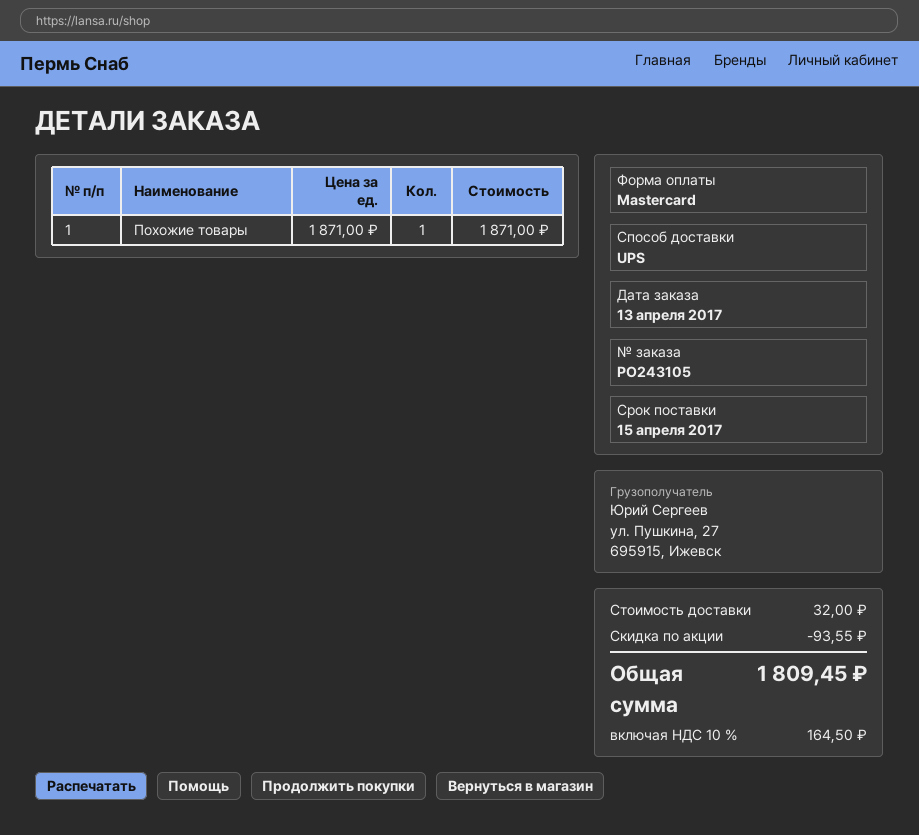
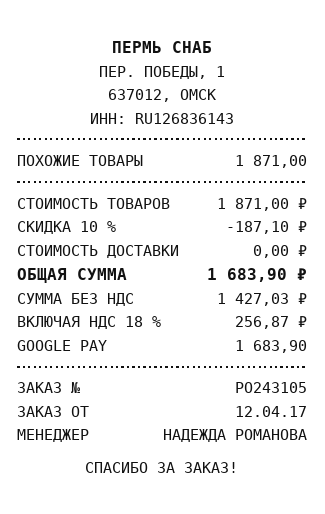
order date: 2017-04-13 -> 2017-04-12
payment method: Mastercard -> Google Pay
discount: 93.55 -> 187.10
shipping: 32.00 -> 0.00
tax: 10% = 164.50 -> 18% = 256.87
total: 1809.45 -> 1683.90

